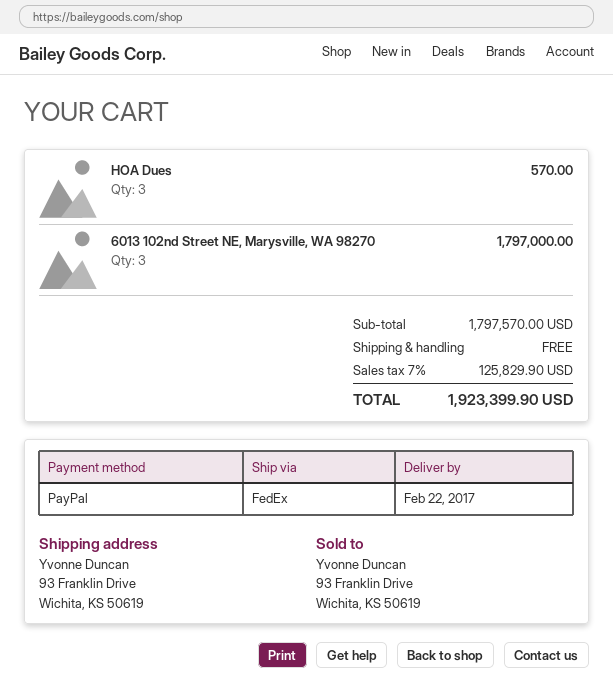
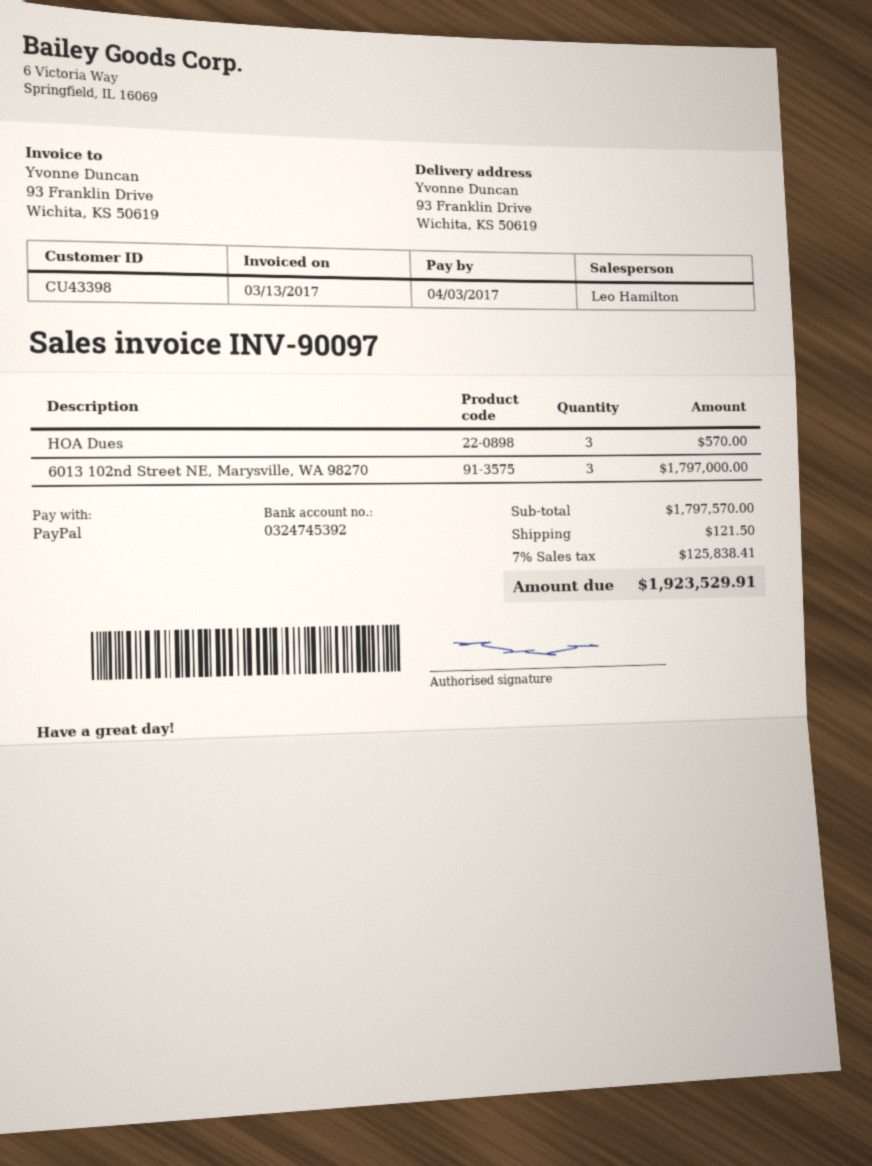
shipping: 0.00 -> 121.50
tax: 7% = 125829.90 -> 7% = 125838.41
total: 1923399.90 -> 1923529.91

